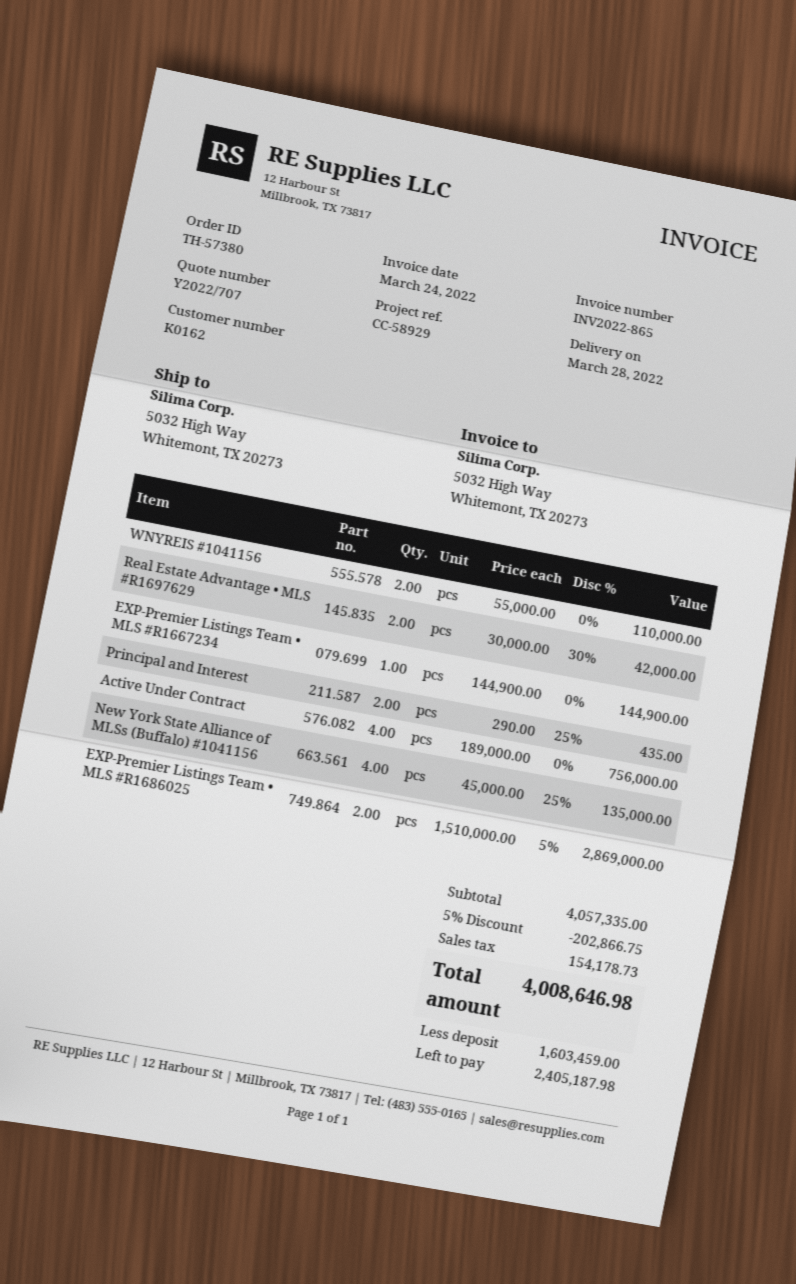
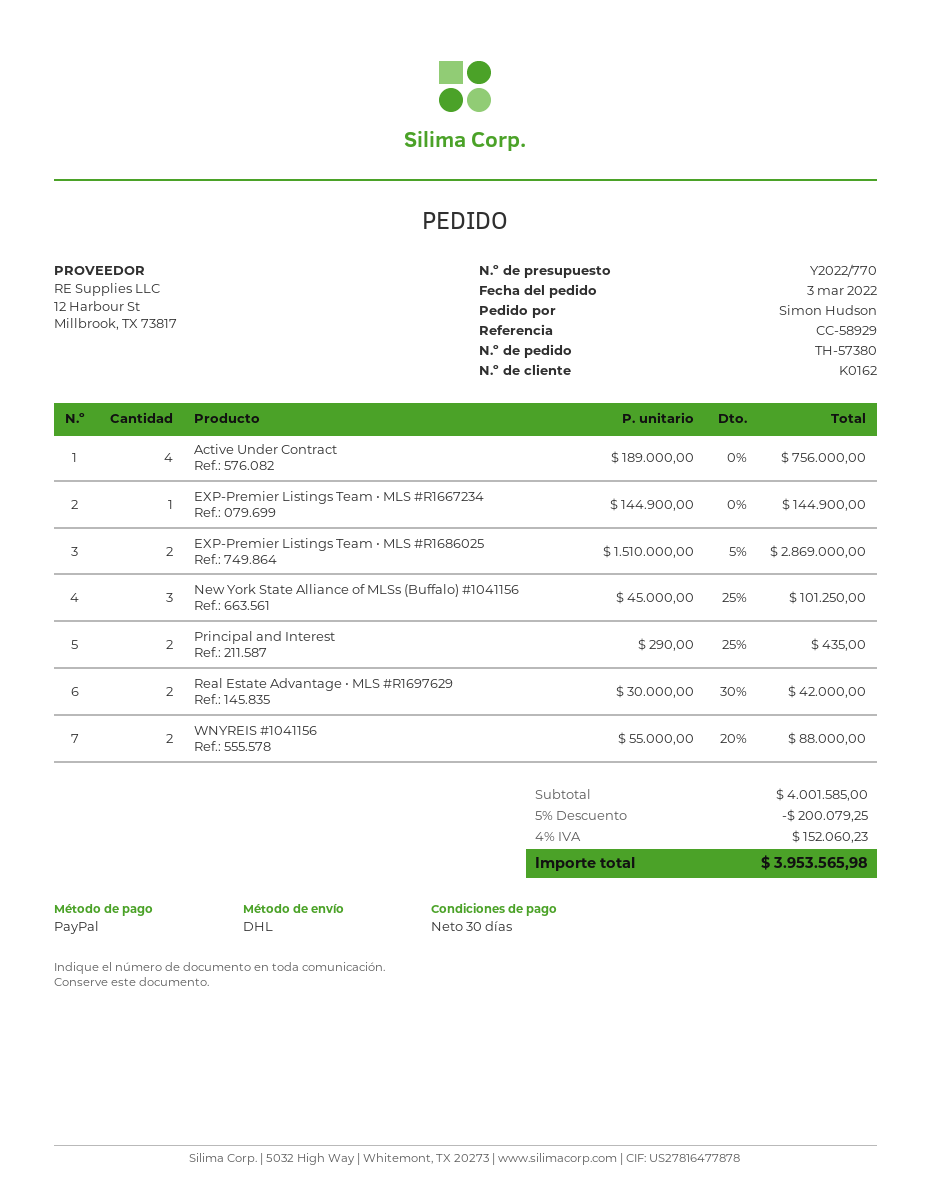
quote number: Y2022/707 -> Y2022/770
WNYREIS #1041156: 2 x 55000.00 = 110000.00 -> 2 x 55000.00 - 20% = 88000.00
New York State Alliance of MLSs (Buffalo) #1041156: 4 x 45000.00 - 25% = 135000.00 -> 3 x 45000.00 - 25% = 101250.00
subtotal: 4057335.00 -> 4001585.00
discount: 5% = 202866.75 -> 5% = 200079.25
tax: 154178.73 -> 152060.23
total: 4008646.98 -> 3953565.98

